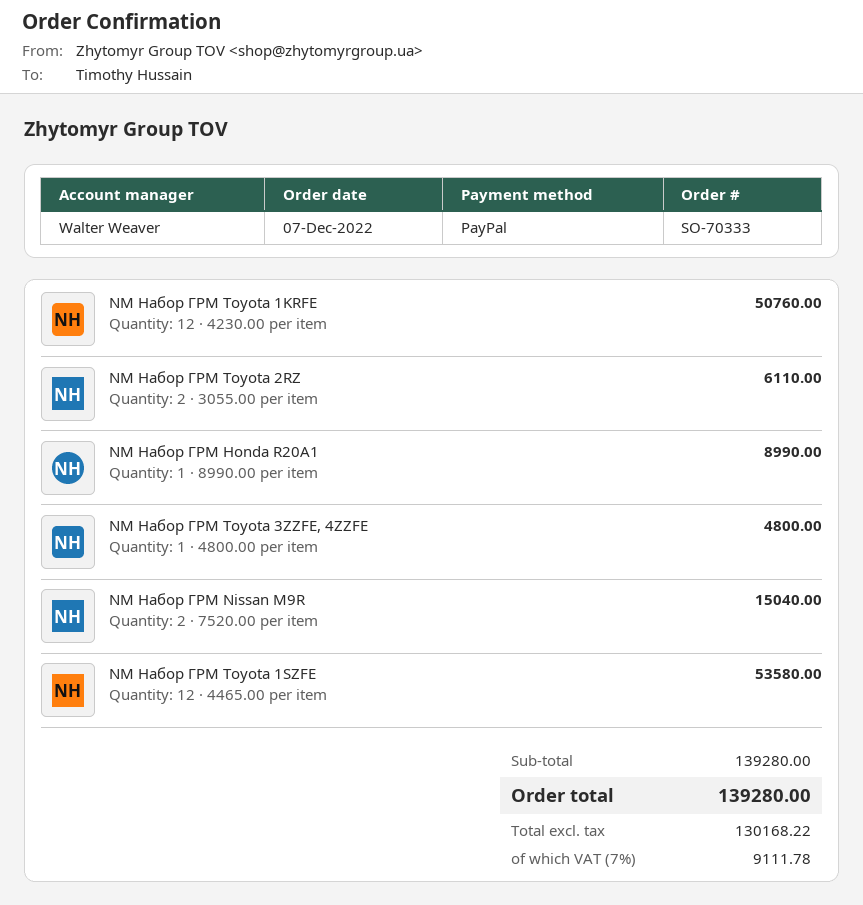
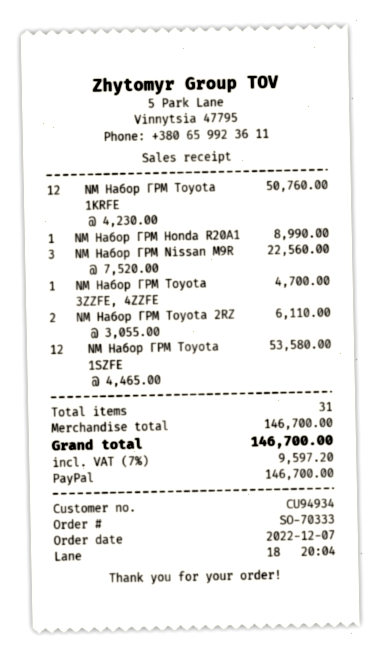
NM Набор ГРМ Toyota 3ZZFE, 4ZZFE: 1 x 4800.00 = 4800.00 -> 1 x 4700.00 = 4700.00
NM Набор ГРМ Nissan M9R: 2 x 7520.00 = 15040.00 -> 3 x 7520.00 = 22560.00
subtotal: 139280.00 -> 146700.00
tax: 7% = 9111.78 -> 7% = 9597.20
total: 139280.00 -> 146700.00

